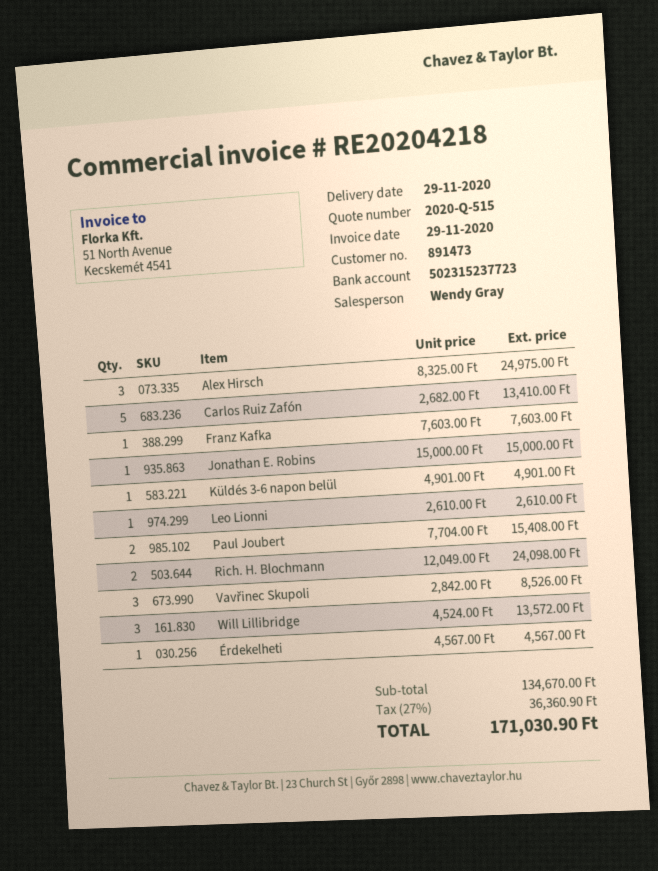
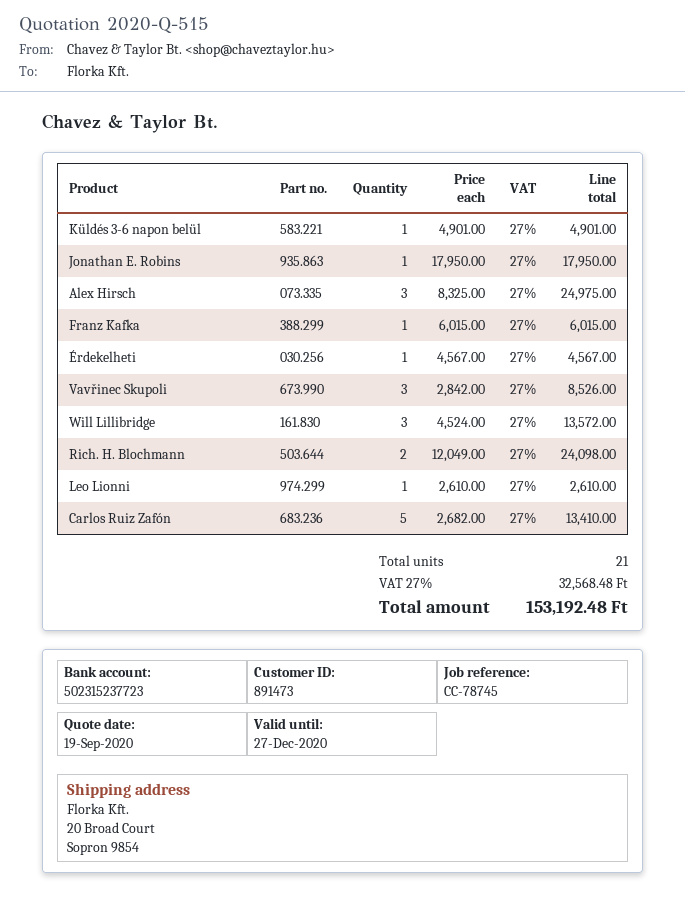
Franz Kafka: 1 x 7603.00 = 7603.00 -> 1 x 6015.00 = 6015.00
Jonathan E. Robins: 1 x 15000.00 = 15000.00 -> 1 x 17950.00 = 17950.00
Paul Joubert: 2 x 7704.00 = 15408.00 -> none
tax: 27% = 36360.90 -> 27% = 32568.48
total: 171030.90 -> 153192.48

